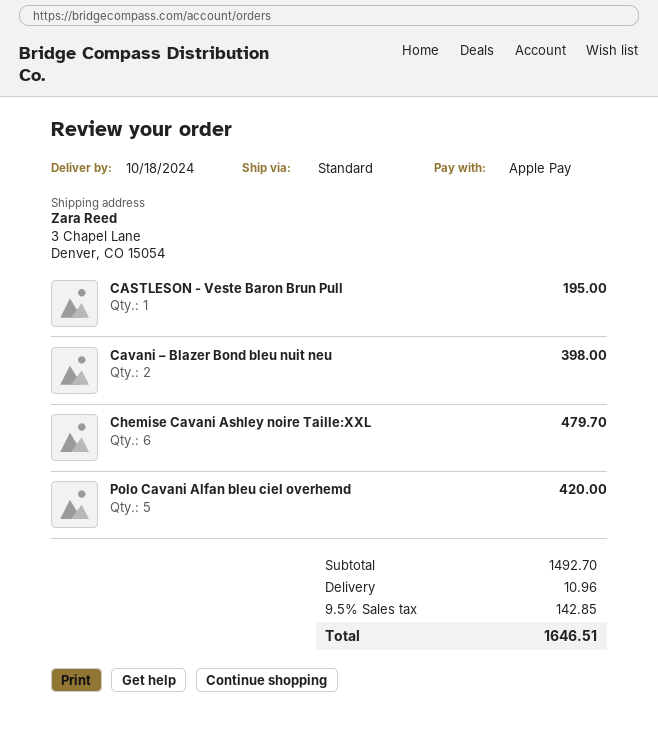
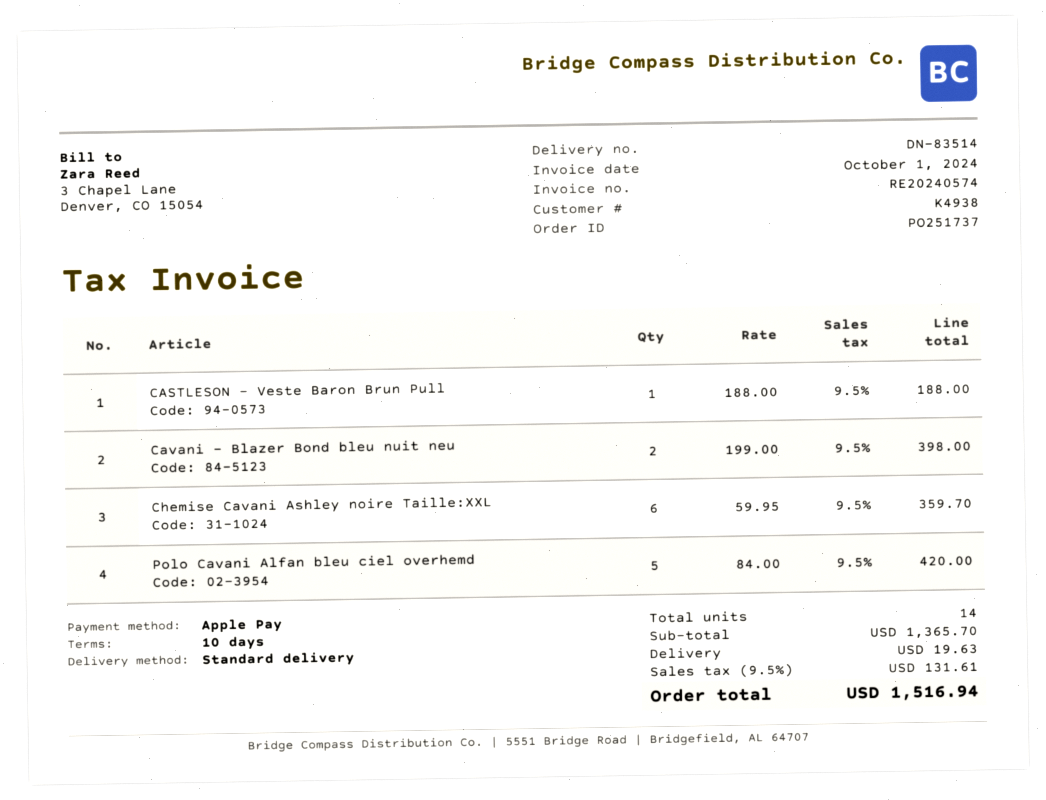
CASTLESON - Veste Baron Brun Pull: 1 for 195.00 -> 1 for 188.00
Chemise Cavani Ashley noire Taille:XXL: 6 for 479.70 -> 6 for 359.70
subtotal: 1492.70 -> 1365.70
shipping: 10.96 -> 19.63
tax: 9.5% = 142.85 -> 9.5% = 131.61
total: 1646.51 -> 1516.94

